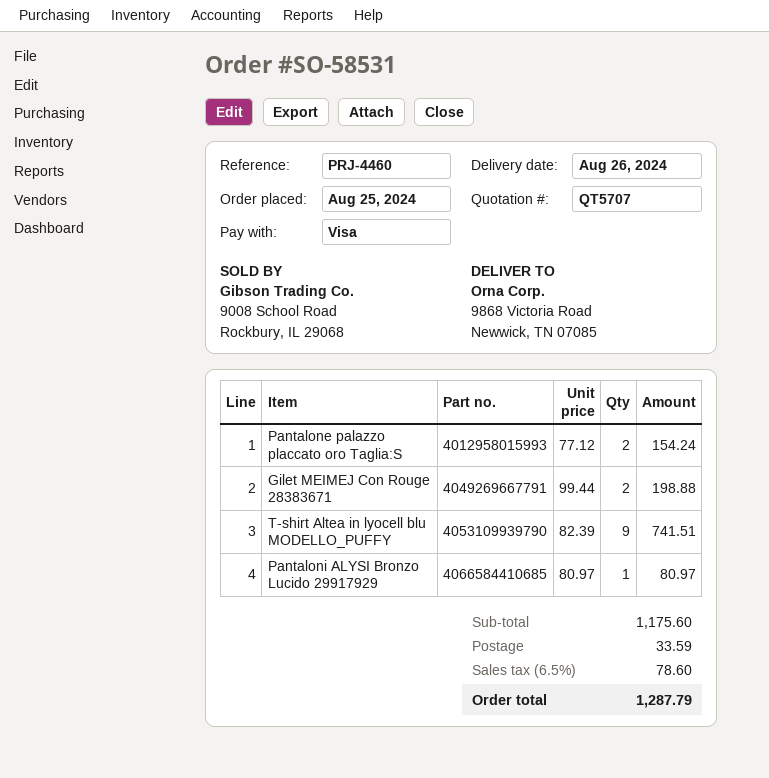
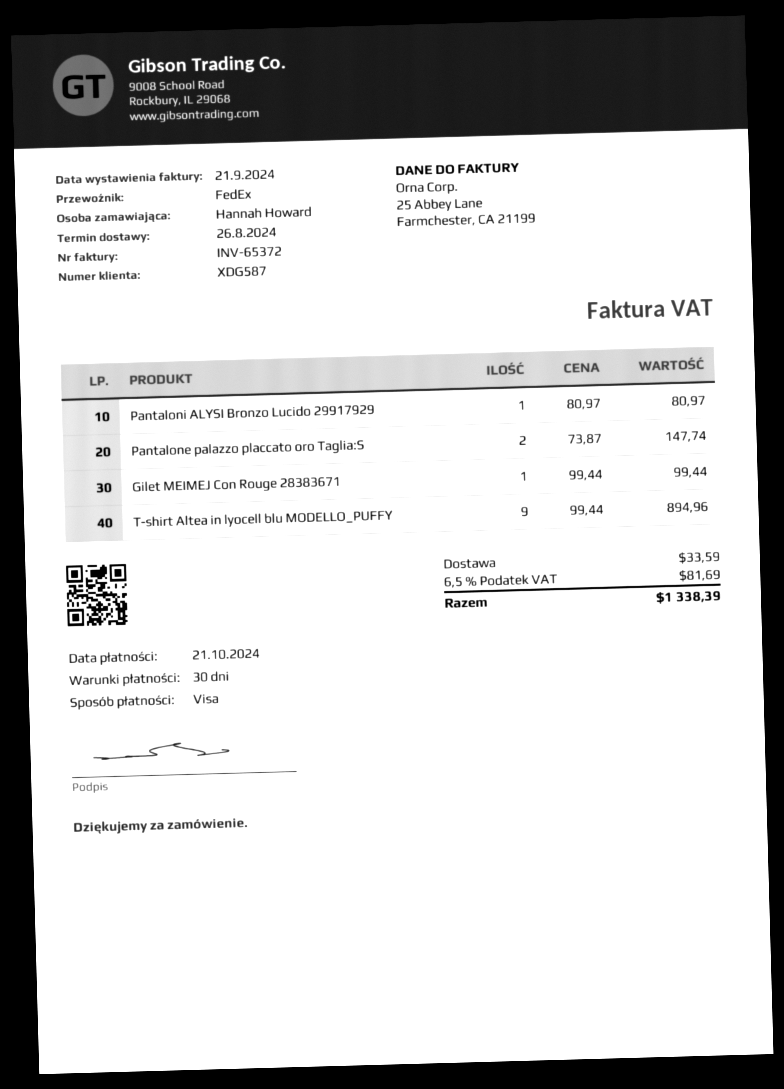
Pantalone palazzo placcato oro Taglia:S: 2 x 77.12 = 154.24 -> 2 x 73.87 = 147.74
Gilet MEIMEJ Con Rouge 28383671: 2 x 99.44 = 198.88 -> 1 x 99.44 = 99.44
T-shirt Altea in lyocell blu MODELLO_PUFFY: 9 x 82.39 = 741.51 -> 9 x 99.44 = 894.96
tax: 6.5% = 78.60 -> 6.5% = 81.69
total: 1287.79 -> 1338.39

